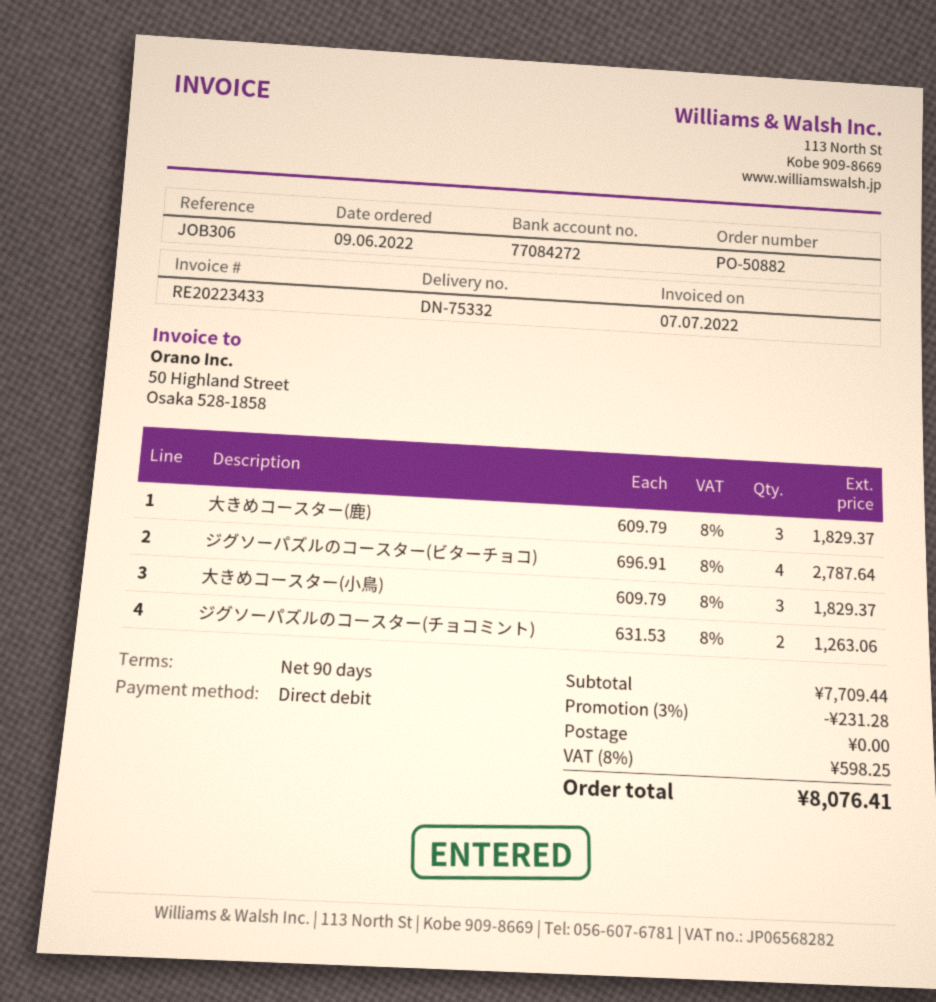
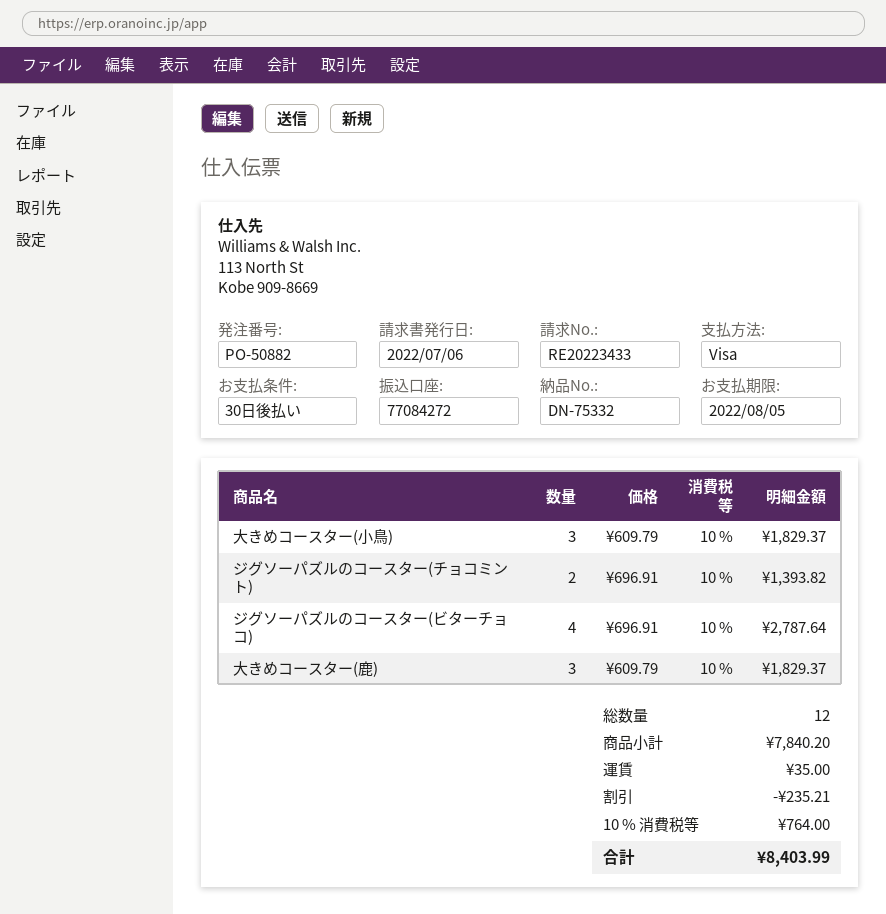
invoice date: 2022-07-07 -> 2022-07-06
payment terms: 90 days -> 30 days
payment method: direct debit -> Visa
ジグソーパズルのコースター(チョコミント): 2 x 631.53 = 1263.06 -> 2 x 696.91 = 1393.82
subtotal: 7709.44 -> 7840.20
discount: 231.28 -> 235.21
shipping: 0.00 -> 35.00
tax: 8% = 598.25 -> 10% = 764.00
total: 8076.41 -> 8403.99

